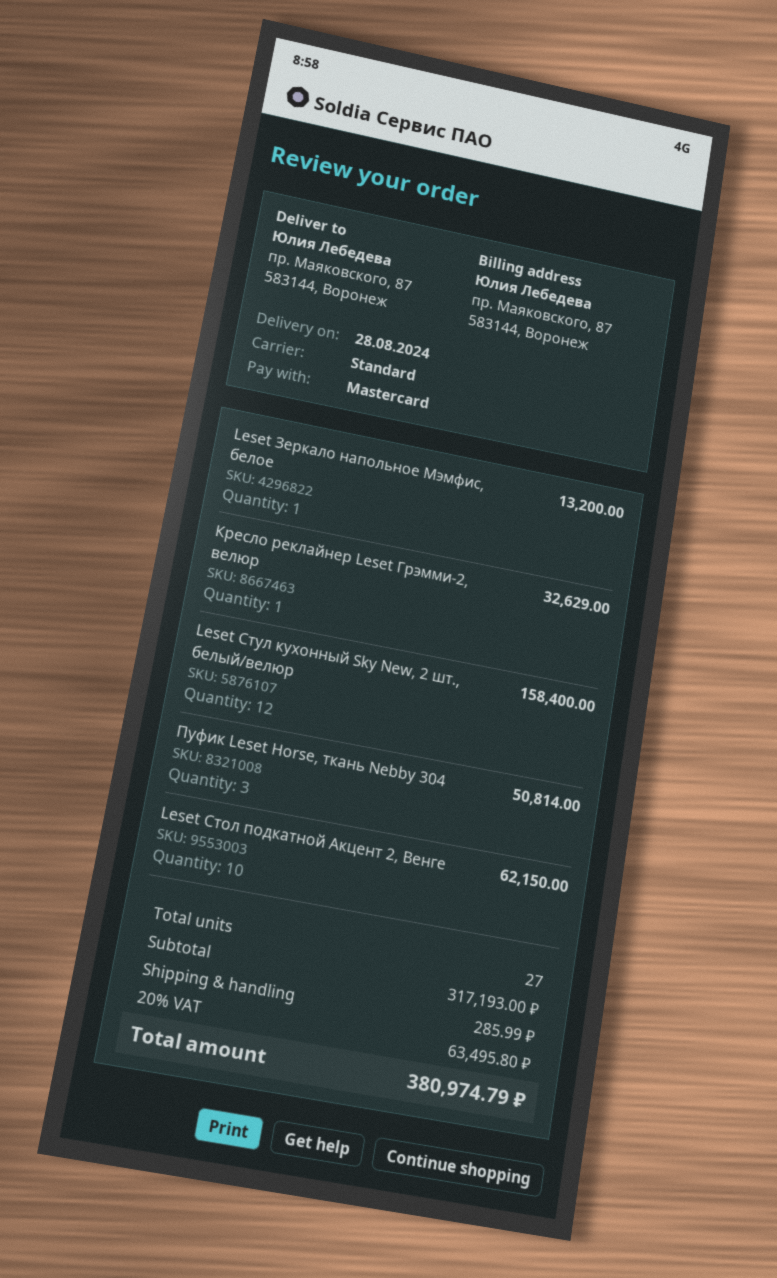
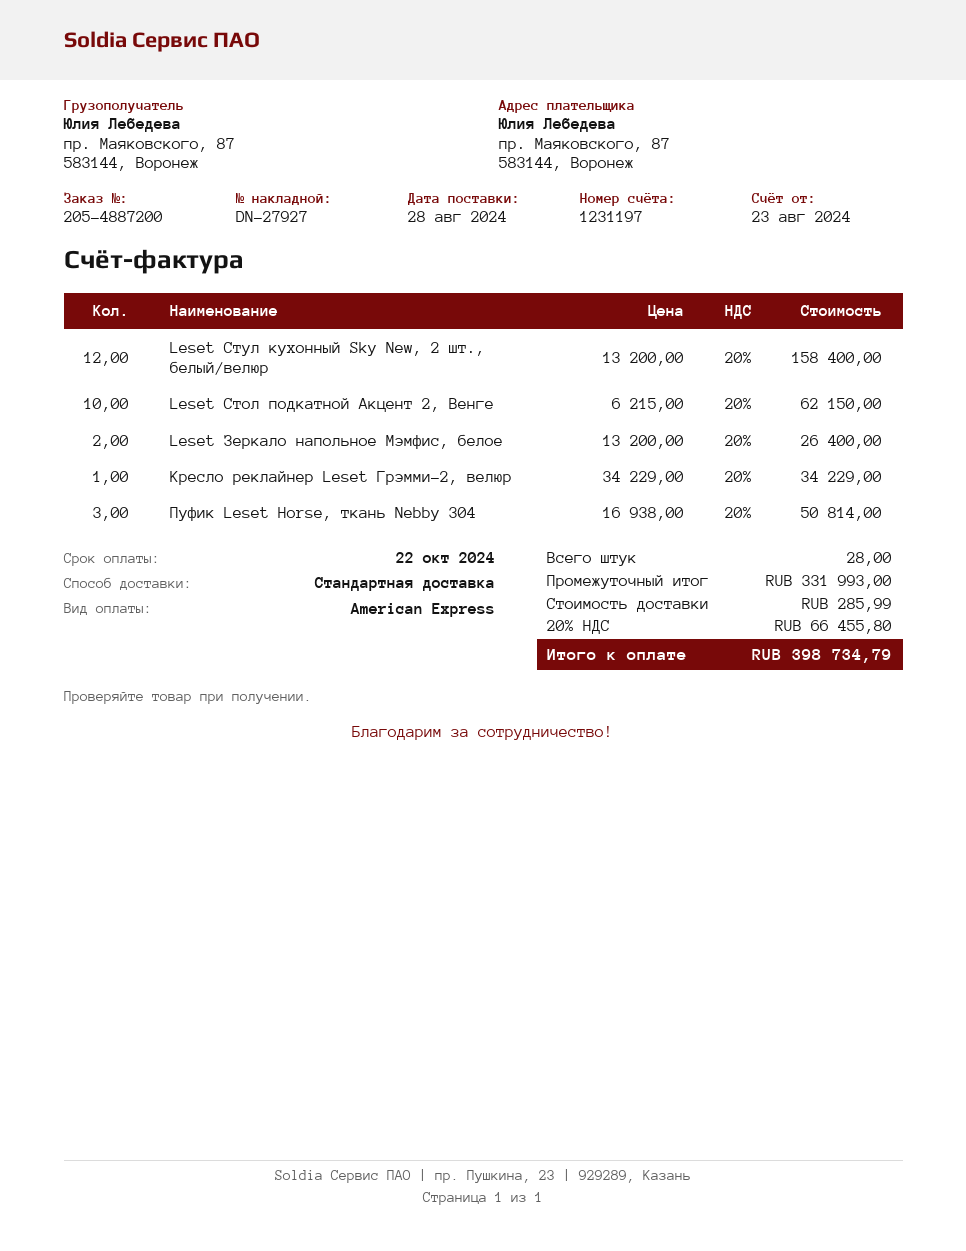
payment method: Mastercard -> American Express
Leset Зеркало напольное Мэмфис, белое: 1 for 13200.00 -> 2 for 26400.00
Кресло реклайнер Leset Грэмми-2, велюр: 1 for 32629.00 -> 1 for 34229.00
total quantity: 27 -> 28
subtotal: 317193.00 -> 331993.00
tax: 20% = 63495.80 -> 20% = 66455.80
total: 380974.79 -> 398734.79

